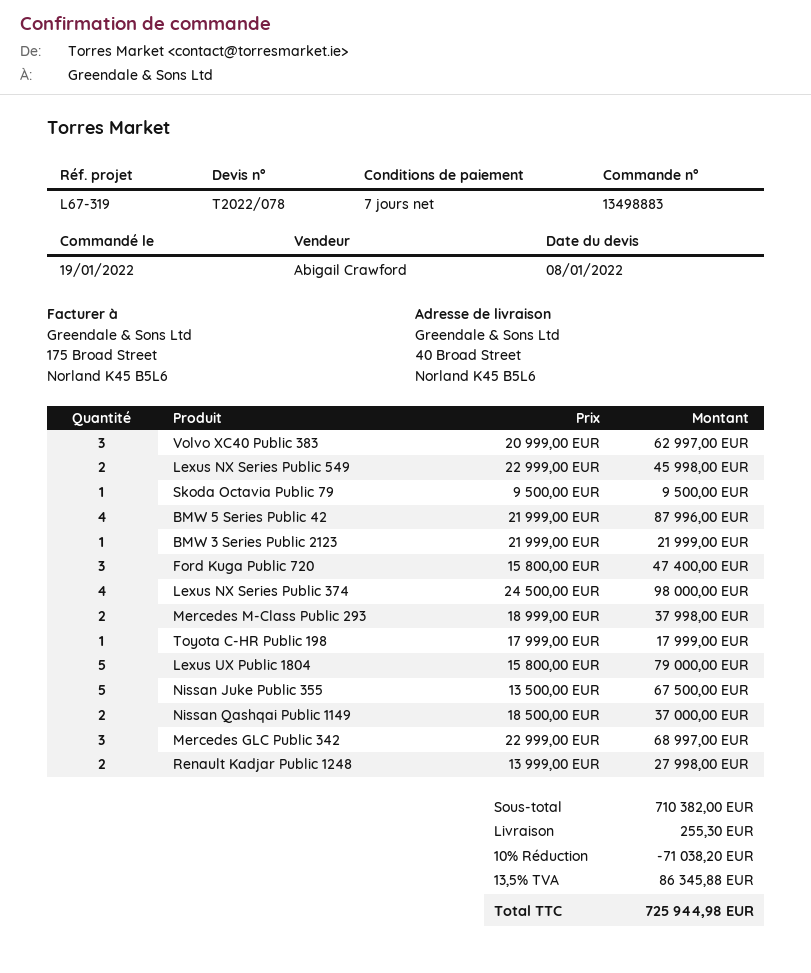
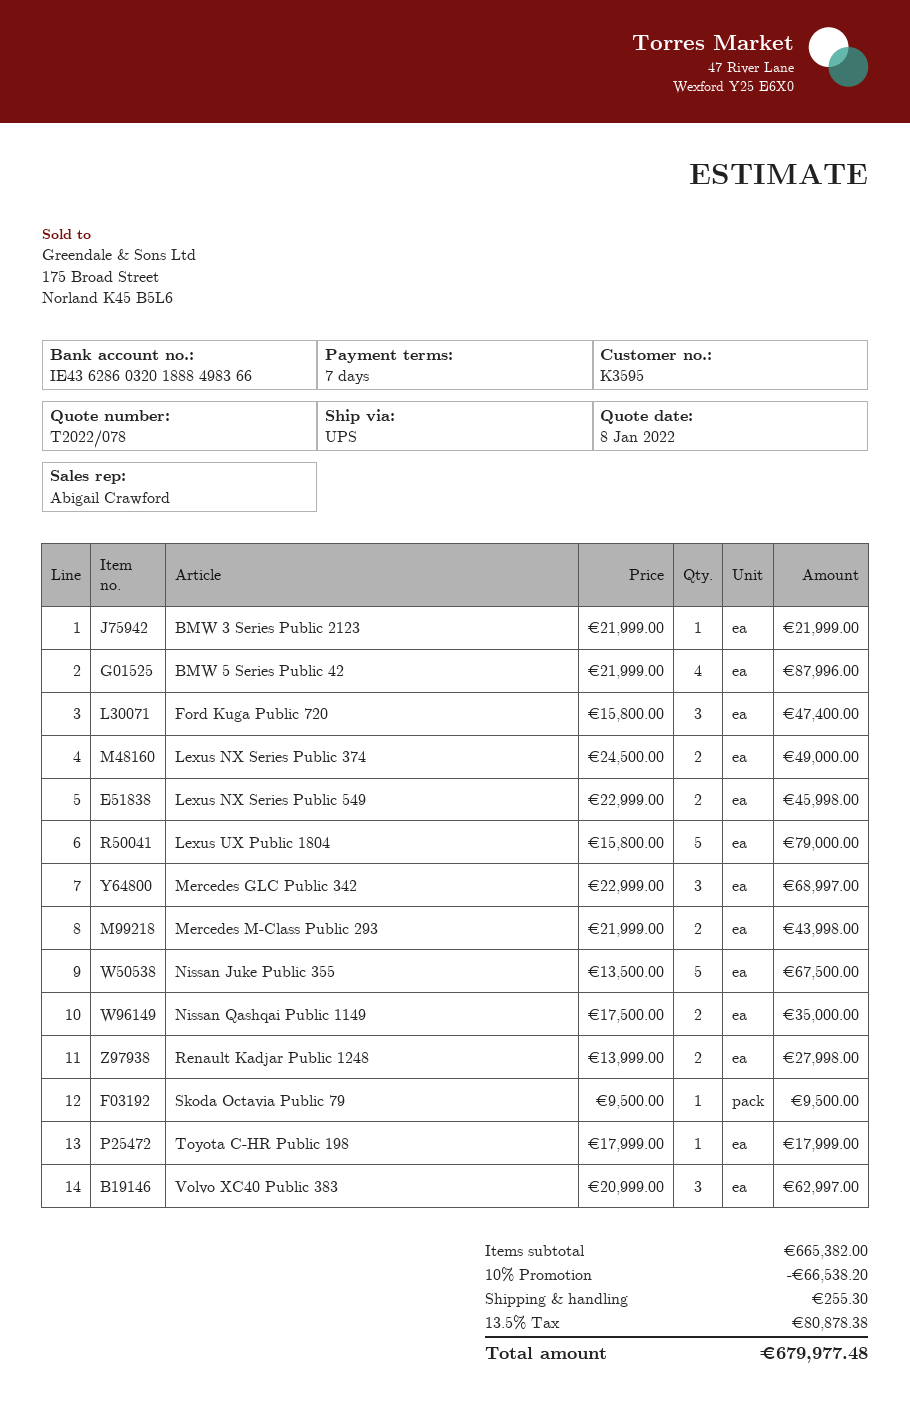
Lexus NX Series Public 374: 4 x 24500.00 = 98000.00 -> 2 x 24500.00 = 49000.00
Mercedes M-Class Public 293: 2 x 18999.00 = 37998.00 -> 2 x 21999.00 = 43998.00
Nissan Qashqai Public 1149: 2 x 18500.00 = 37000.00 -> 2 x 17500.00 = 35000.00
subtotal: 710382.00 -> 665382.00
discount: 10% = 71038.20 -> 10% = 66538.20
tax: 13.5% = 86345.88 -> 13.5% = 80878.38
total: 725944.98 -> 679977.48

